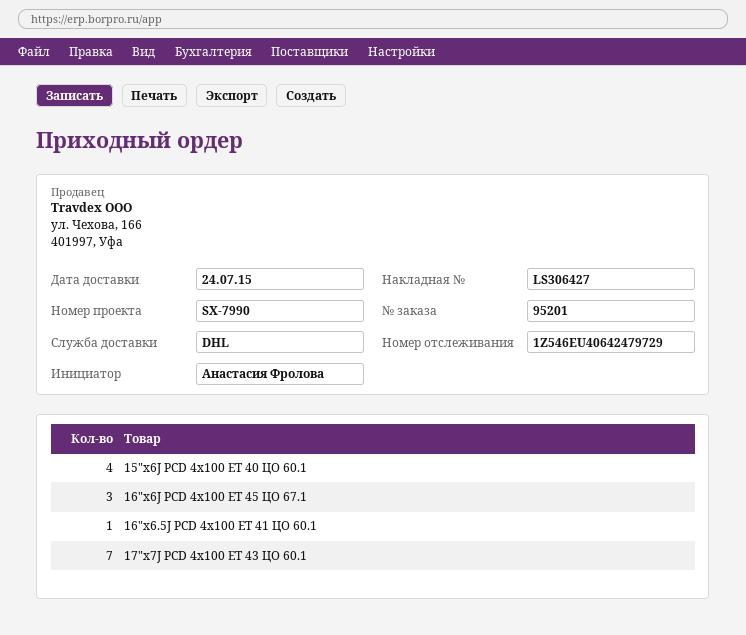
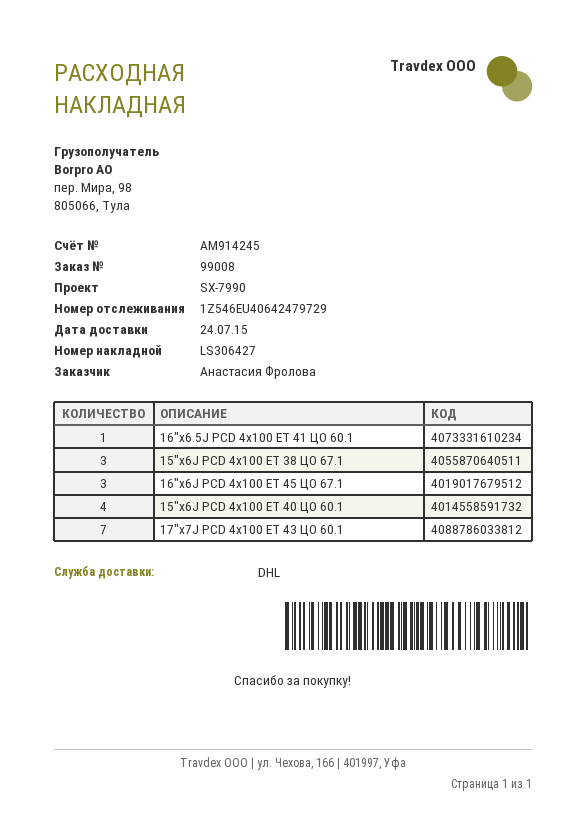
order number: 95201 -> 99008
15"x6J PCD 4x100 ЕТ 38 ЦО 67.1: none -> 3

